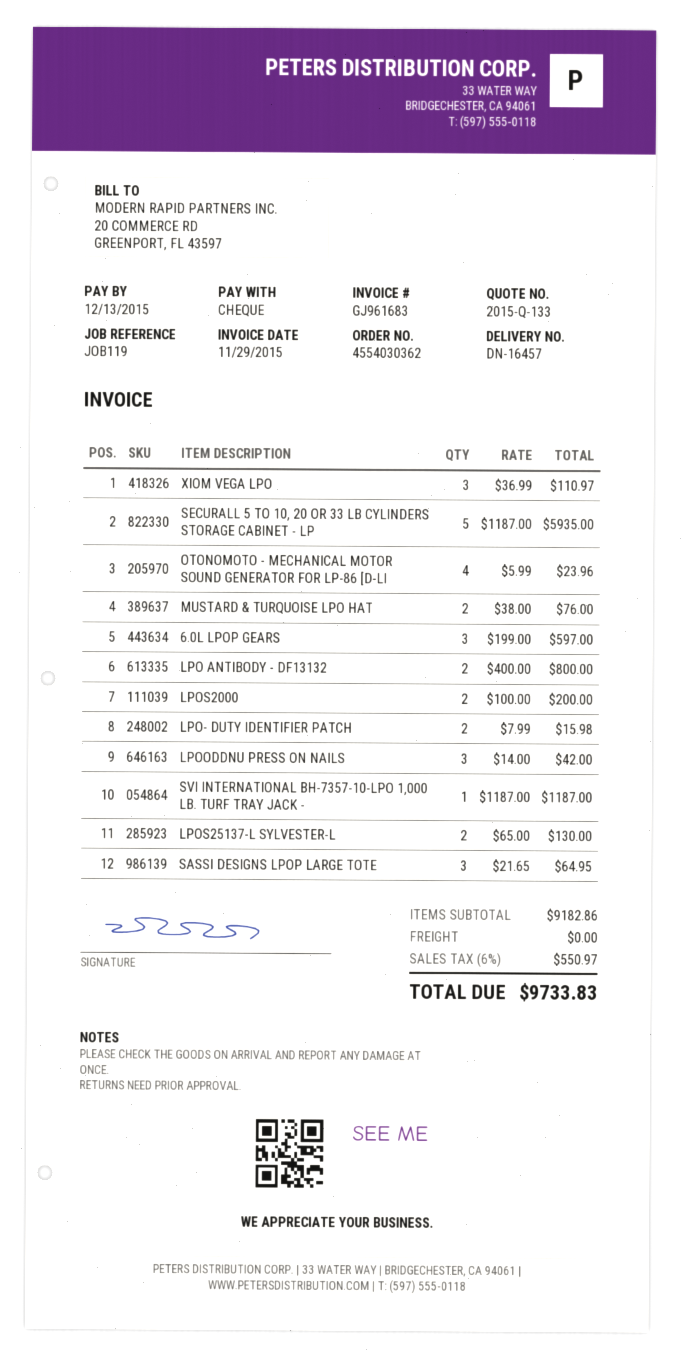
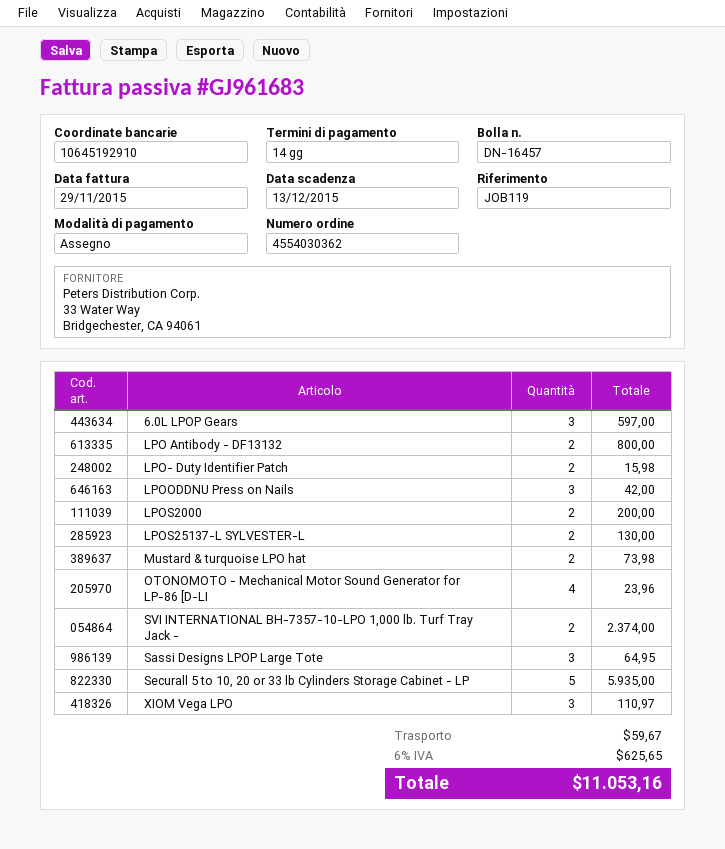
MUSTARD & TURQUOISE LPO HAT: 2 for 76.00 -> 2 for 73.98
SVI INTERNATIONAL BH-7357-10-LPO 1,000 LB. TURF TRAY JACK -: 1 for 1187.00 -> 2 for 2374.00
shipping: 0.00 -> 59.67
tax: 6% = 550.97 -> 6% = 625.65
total: 9733.83 -> 11053.16

